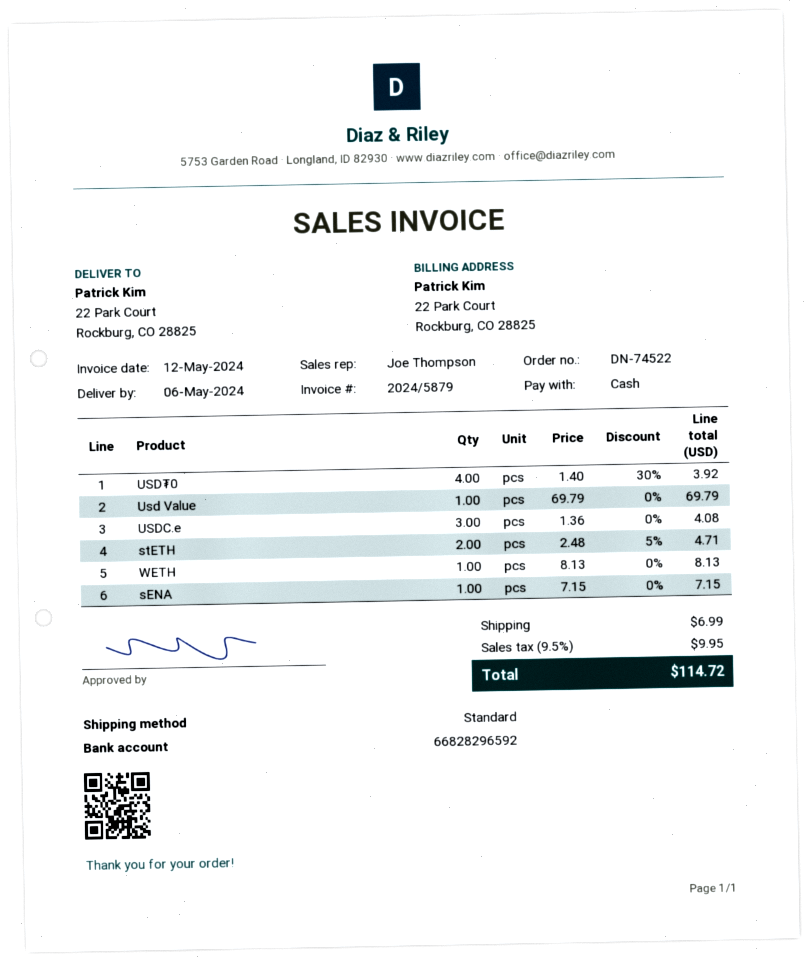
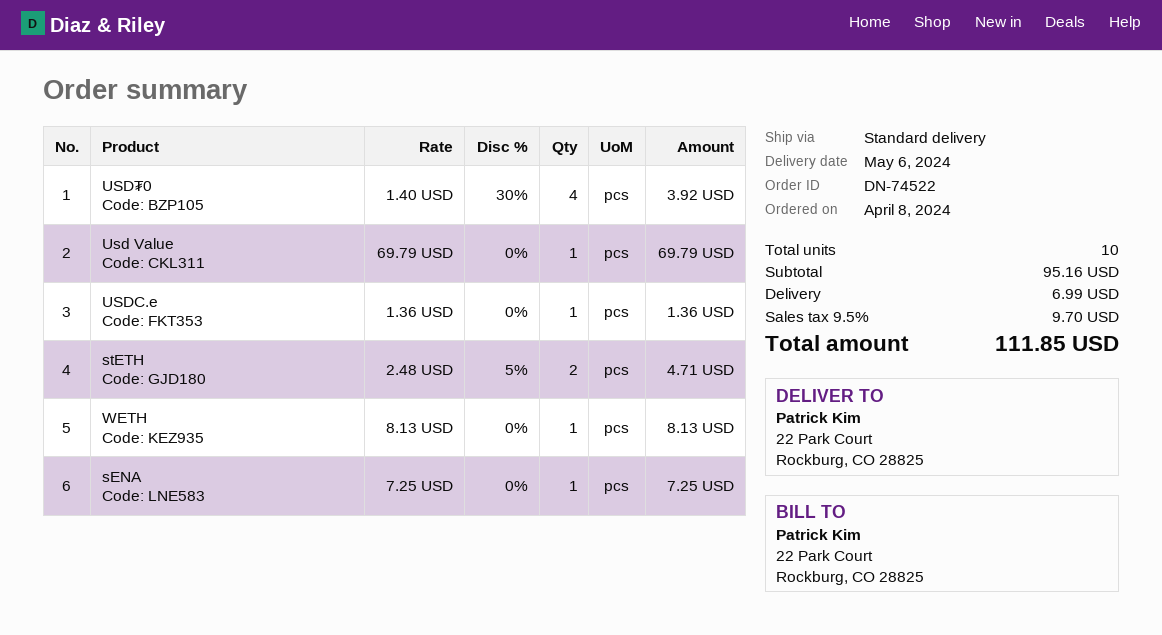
USDC.e: 3 x 1.36 = 4.08 -> 1 x 1.36 = 1.36
sENA: 1 x 7.15 = 7.15 -> 1 x 7.25 = 7.25
tax: 9.5% = 9.95 -> 9.5% = 9.70
total: 114.72 -> 111.85

